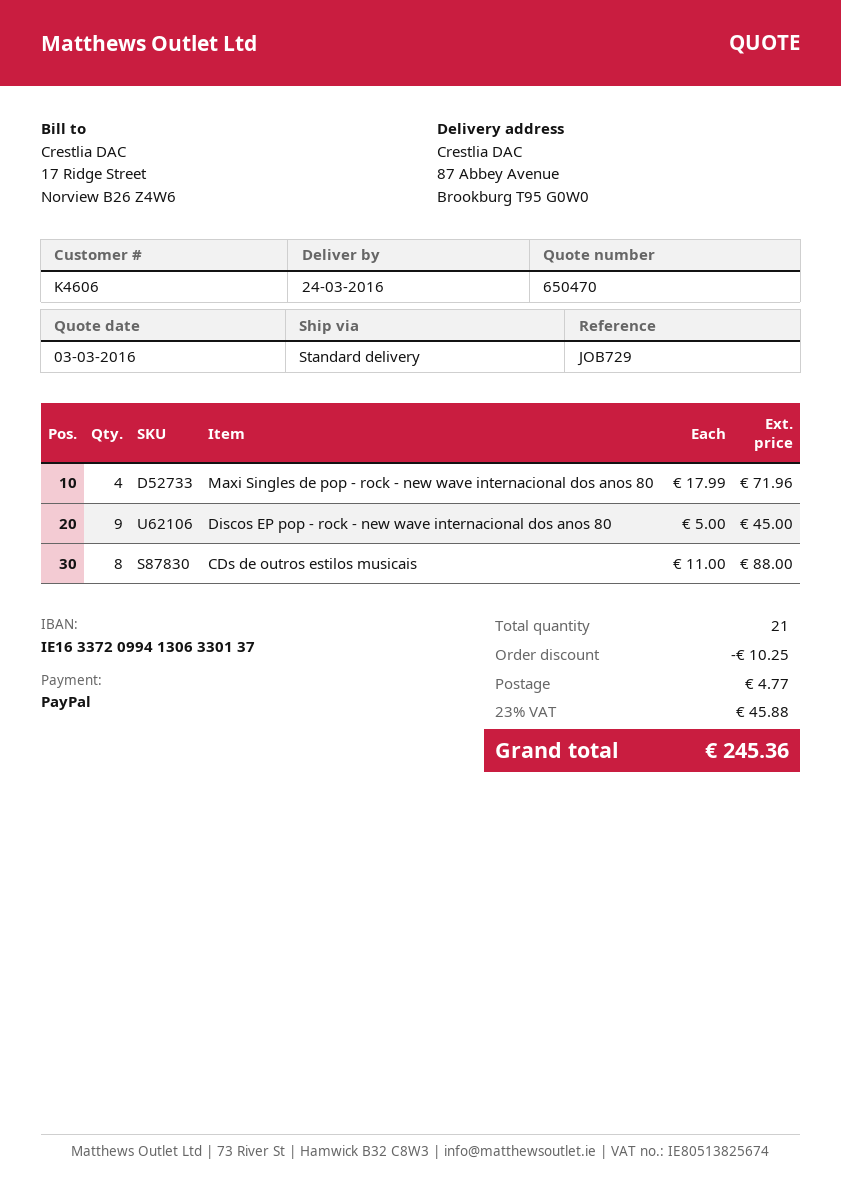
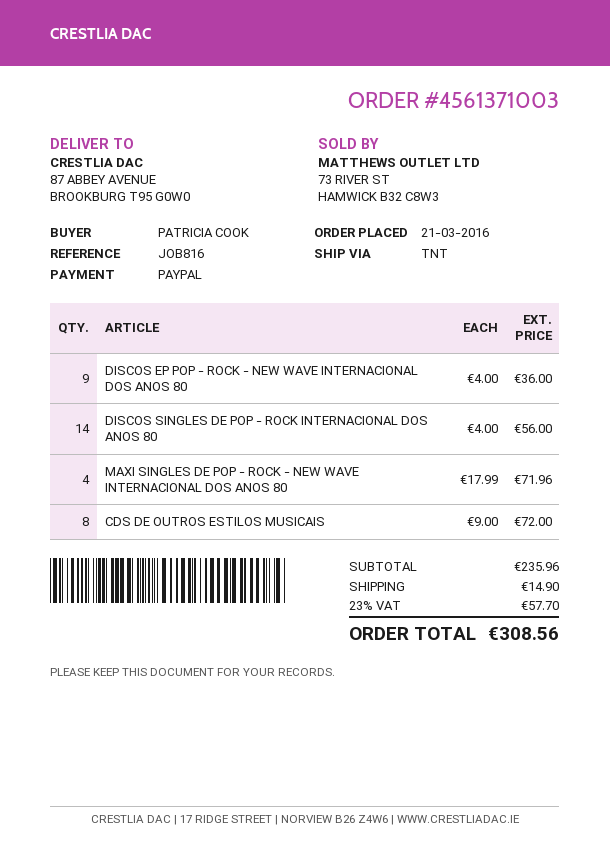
reference: JOB729 -> JOB816
shipping method: standard -> TNT
Discos EP pop - rock - new wave internacional dos anos 80: 9 x 5.00 = 45.00 -> 9 x 4.00 = 36.00
CDs de outros estilos musicais: 8 x 11.00 = 88.00 -> 8 x 9.00 = 72.00
DISCOS SINGLES DE POP - ROCK INTERNACIONAL DOS ANOS 80: none -> 14 x 4.00 = 56.00
discount: 10.25 -> none
shipping: 4.77 -> 14.90
tax: 23% = 45.88 -> 23% = 57.70
total: 245.36 -> 308.56

